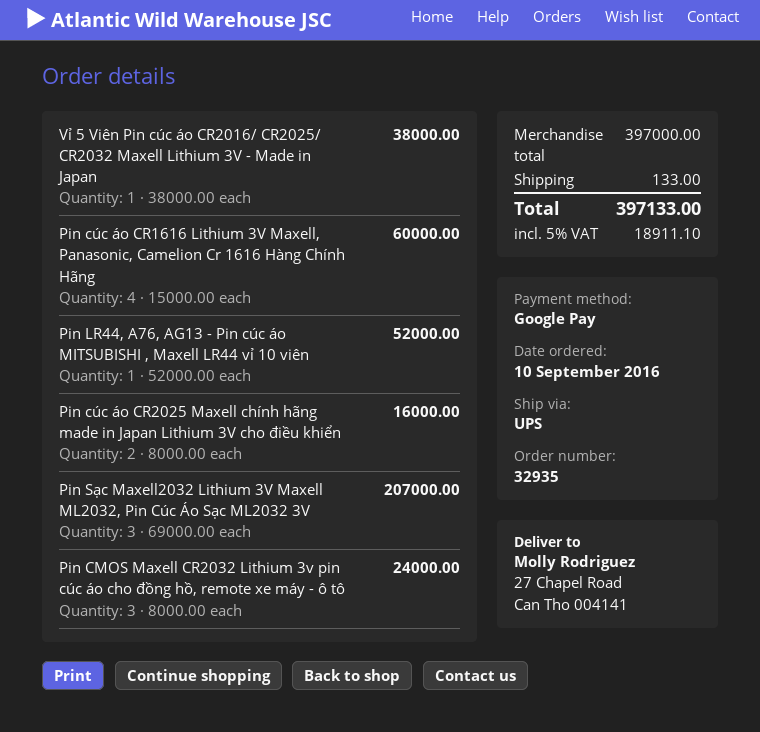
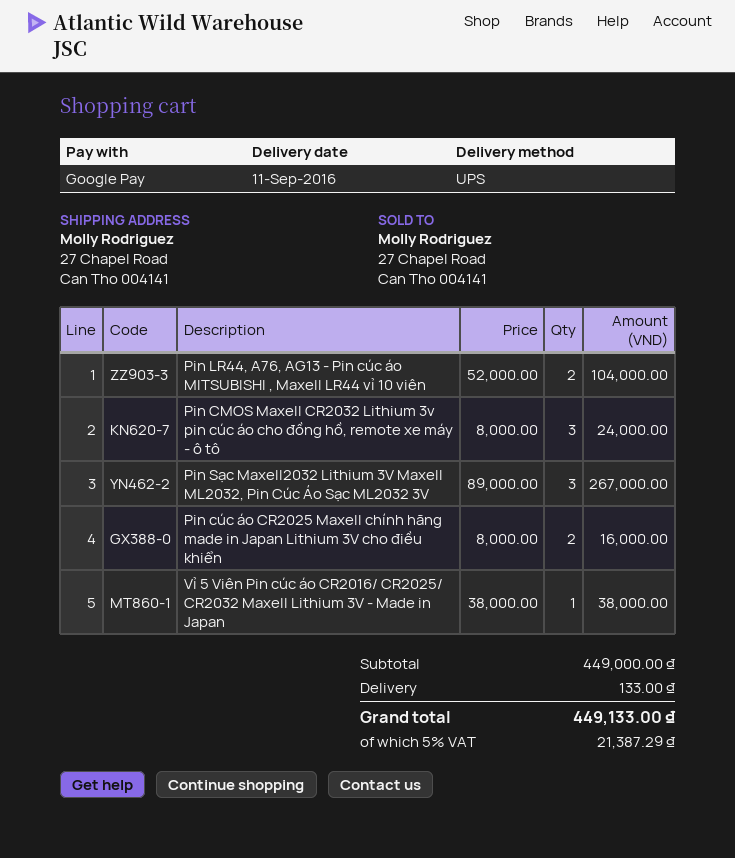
Pin cúc áo CR1616 Lithium 3V Maxell, Panasonic, Camelion Cr 1616 Hàng Chính Hãng: 4 x 15000.00 = 60000.00 -> none
Pin LR44, A76, AG13 - Pin cúc áo MITSUBISHI , Maxell LR44 vỉ 10 viên: 1 x 52000.00 = 52000.00 -> 2 x 52000.00 = 104000.00
Pin Sạc Maxell2032 Lithium 3V Maxell ML2032, Pin Cúc Áo Sạc ML2032 3V: 3 x 69000.00 = 207000.00 -> 3 x 89000.00 = 267000.00
subtotal: 397000.00 -> 449000.00
tax: 5% = 18911.10 -> 5% = 21387.29
total: 397133.00 -> 449133.00

